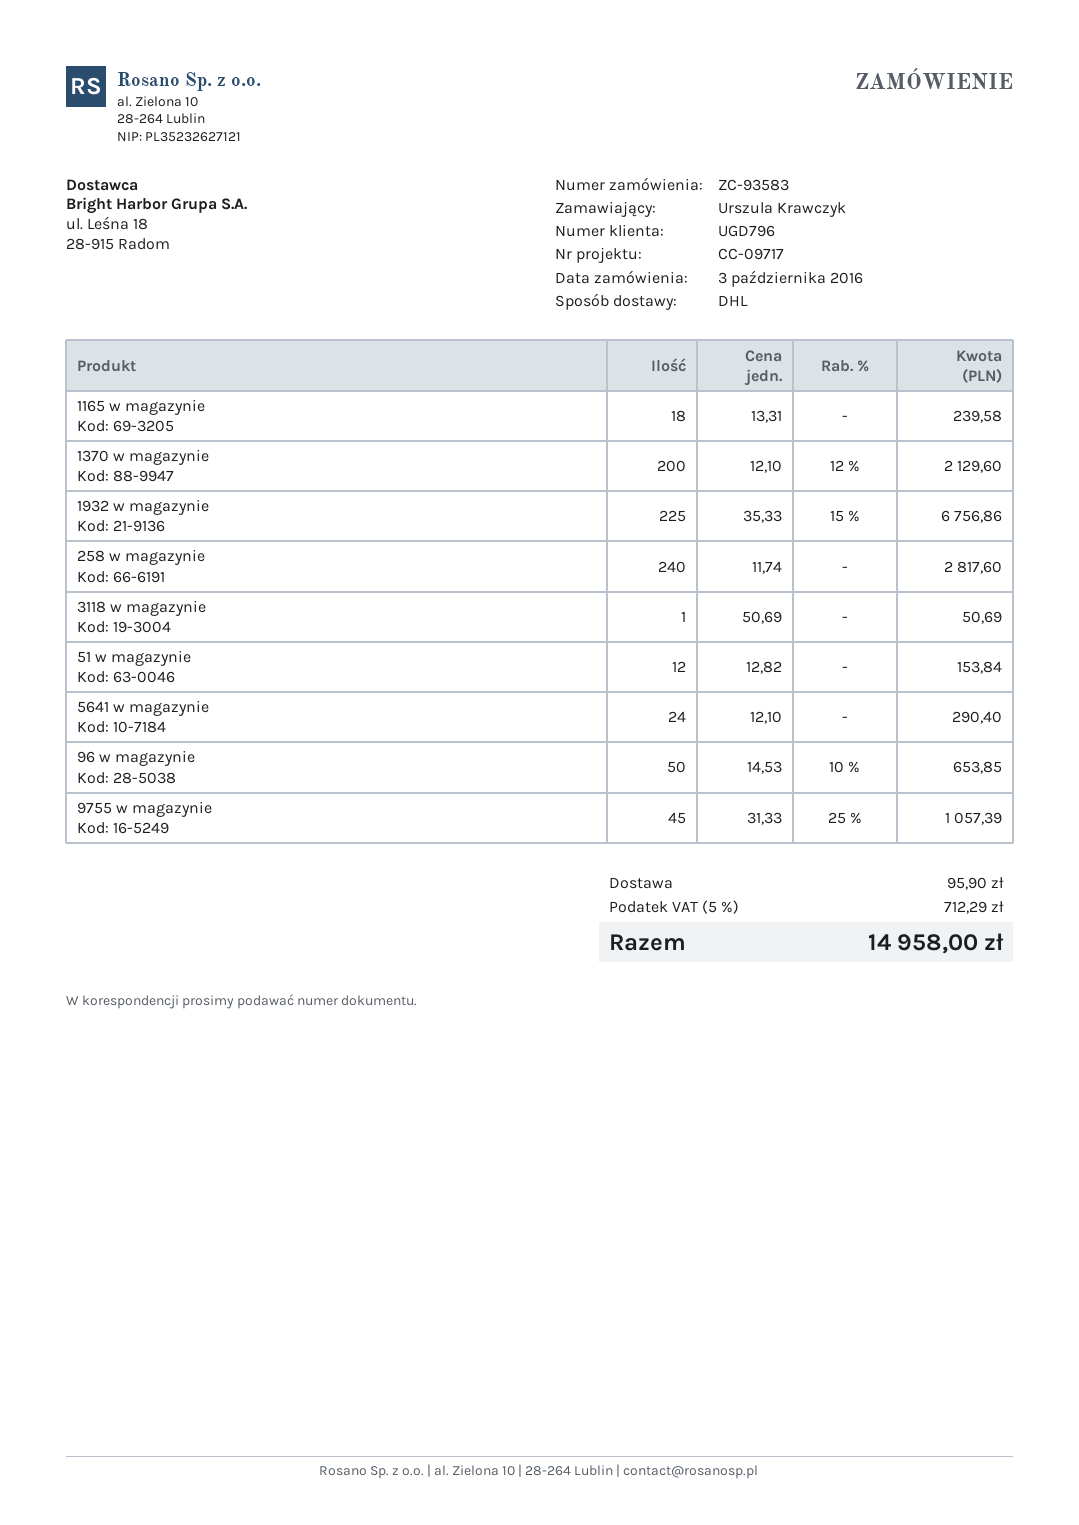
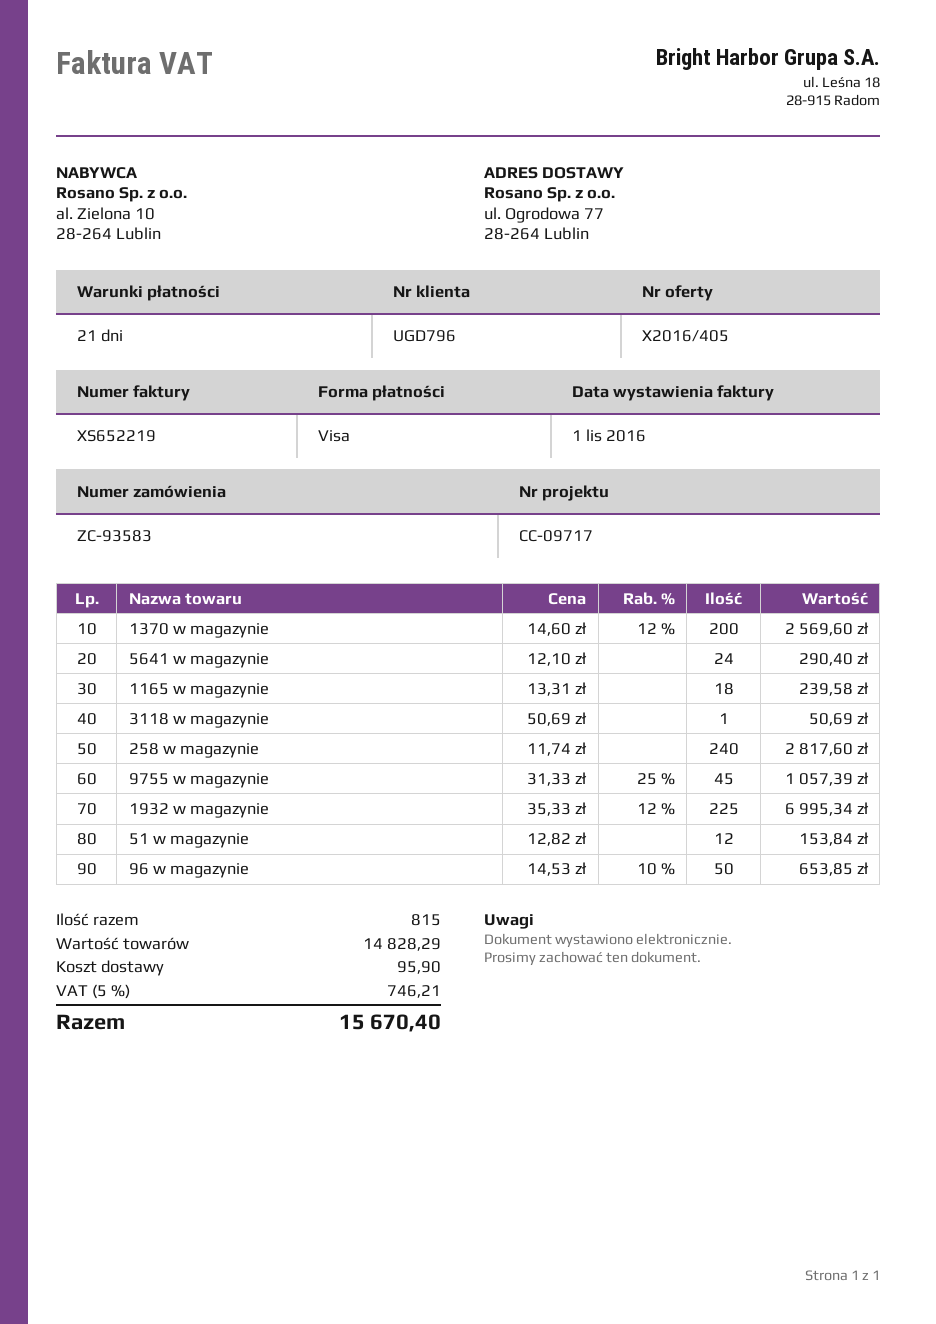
1370 w magazynie: 200 x 12.10 - 12% = 2129.60 -> 200 x 14.60 - 12% = 2569.60
1932 w magazynie: 225 x 35.33 - 15% = 6756.86 -> 225 x 35.33 - 12% = 6995.34
tax: 5% = 712.29 -> 5% = 746.21
total: 14958.00 -> 15670.40

